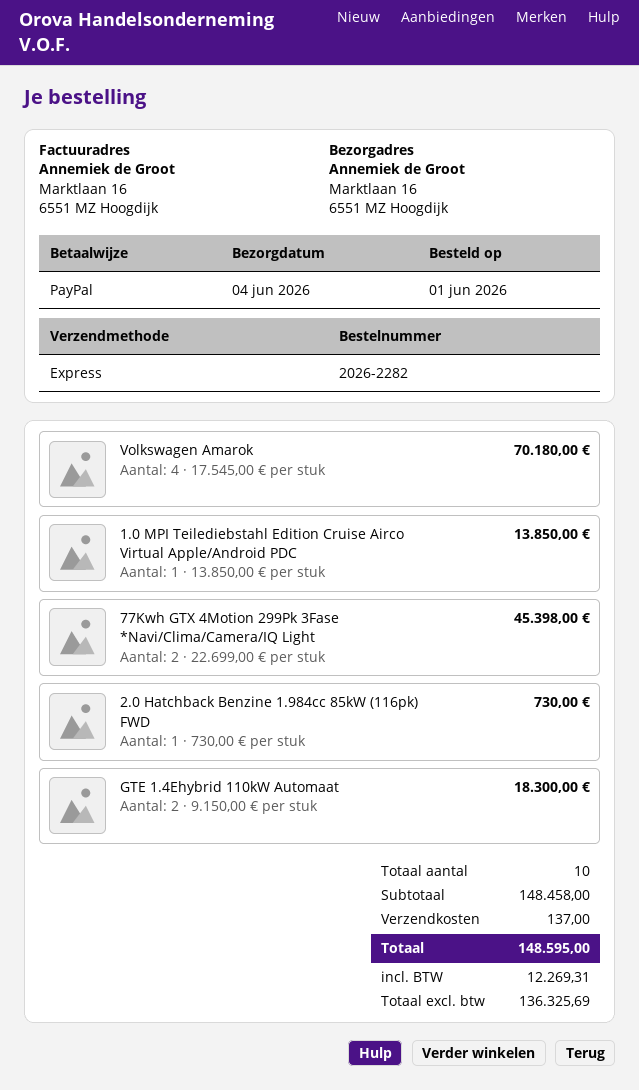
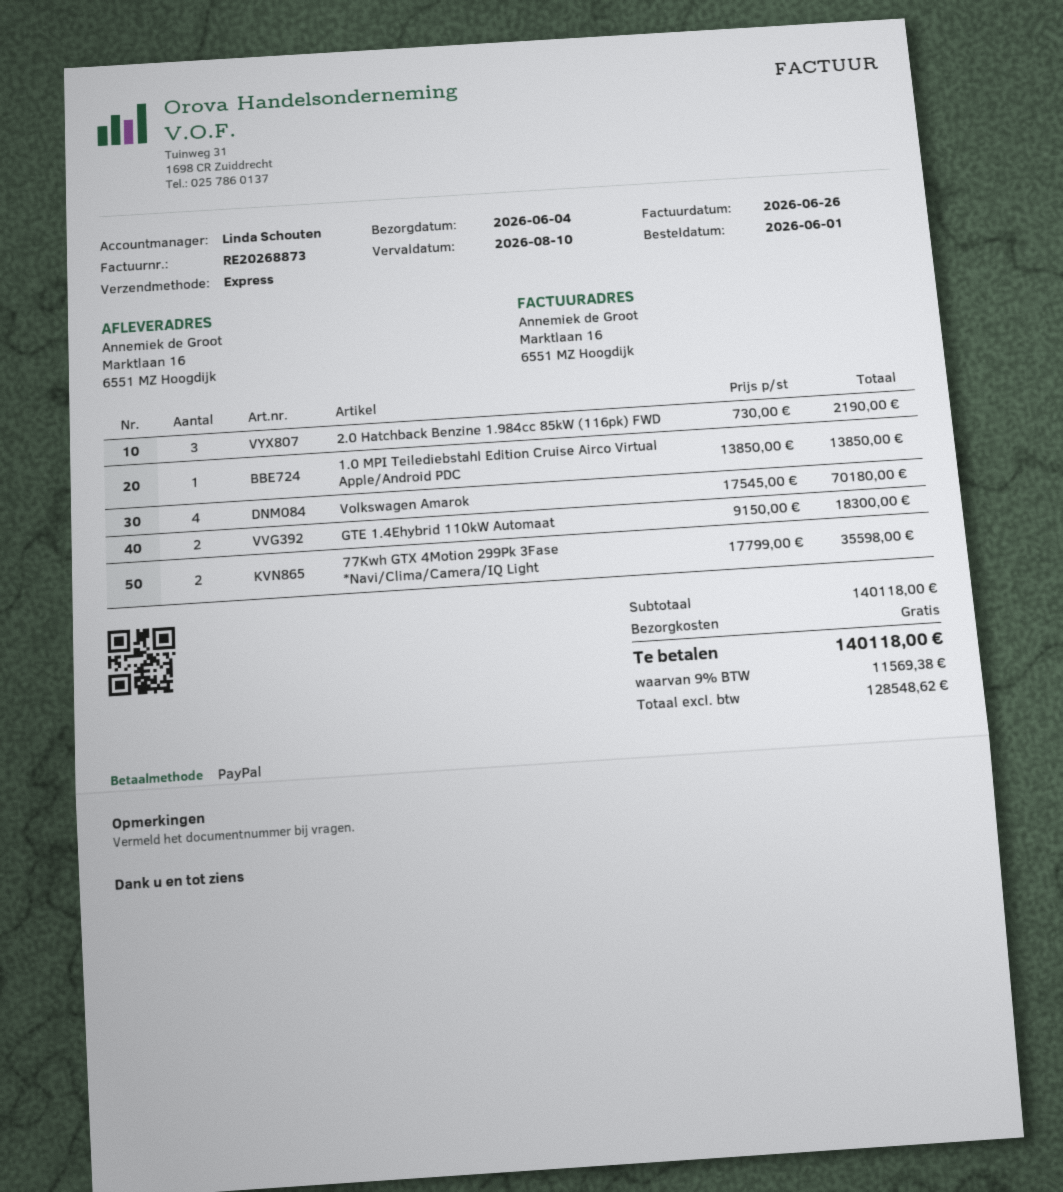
77Kwh GTX 4Motion 299Pk 3Fase *Navi/Clima/Camera/IQ Light: 2 x 22699.00 = 45398.00 -> 2 x 17799.00 = 35598.00
2.0 Hatchback Benzine 1.984cc 85kW (116pk) FWD: 1 x 730.00 = 730.00 -> 3 x 730.00 = 2190.00
subtotal: 148458.00 -> 140118.00
shipping: 137.00 -> 0.00
net: 136325.69 -> 128548.62
tax: 12269.31 -> 11569.38
total: 148595.00 -> 140118.00

